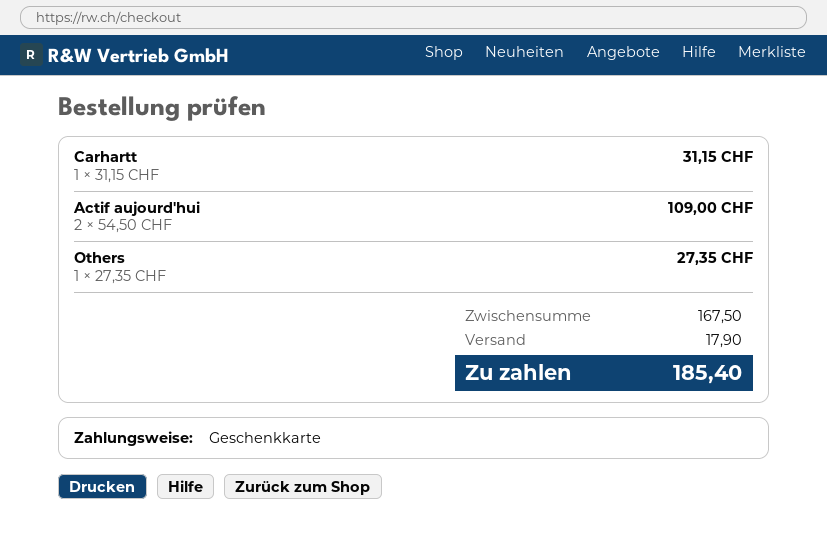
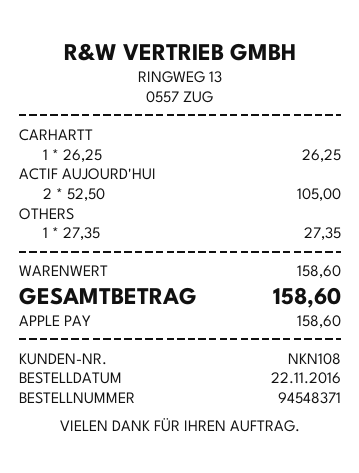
payment method: gift card -> Apple Pay
Carhartt: 1 x 31.15 = 31.15 -> 1 x 26.25 = 26.25
Actif aujourd'hui: 2 x 54.50 = 109.00 -> 2 x 52.50 = 105.00
subtotal: 167.50 -> 158.60
shipping: 17.90 -> none
total: 185.40 -> 158.60

